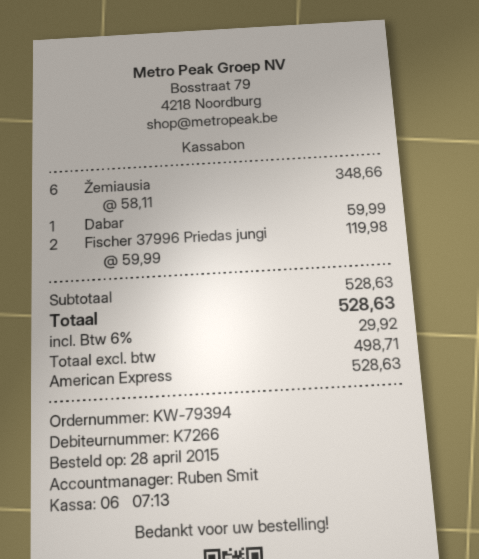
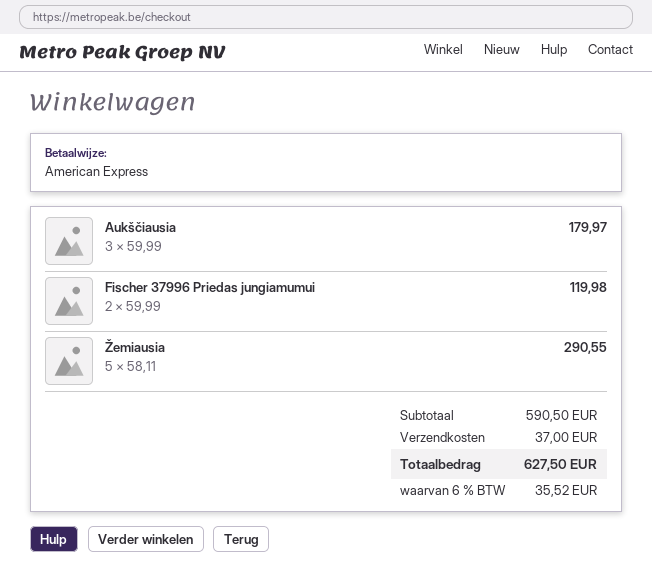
Žemiausia: 6 x 58.11 = 348.66 -> 5 x 58.11 = 290.55
Dabar: 1 x 59.99 = 59.99 -> none
Aukščiausia: none -> 3 x 59.99 = 179.97
subtotal: 528.63 -> 590.50
shipping: none -> 37.00
tax: 6% = 29.92 -> 6% = 35.52
total: 528.63 -> 627.50

